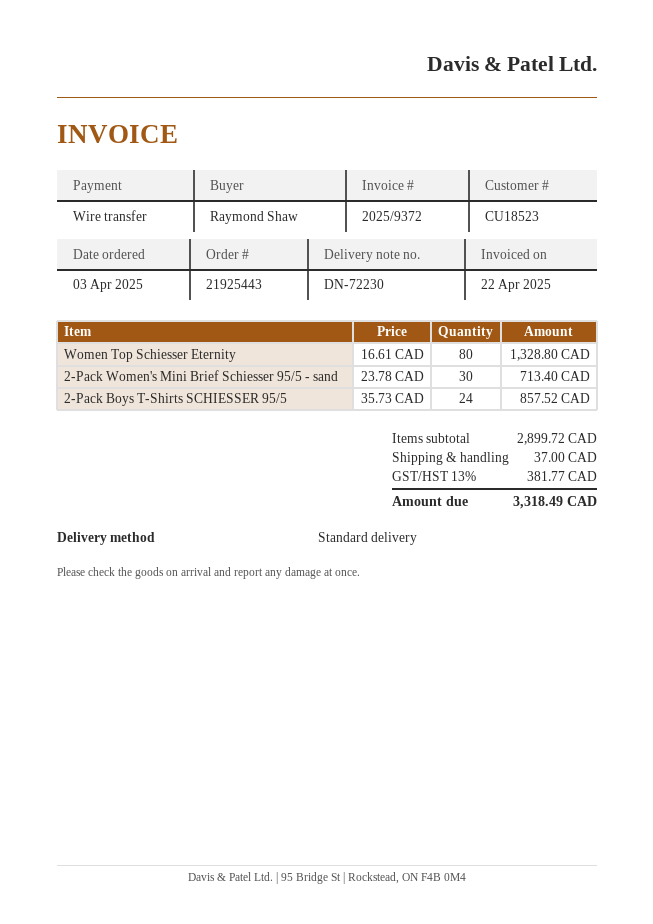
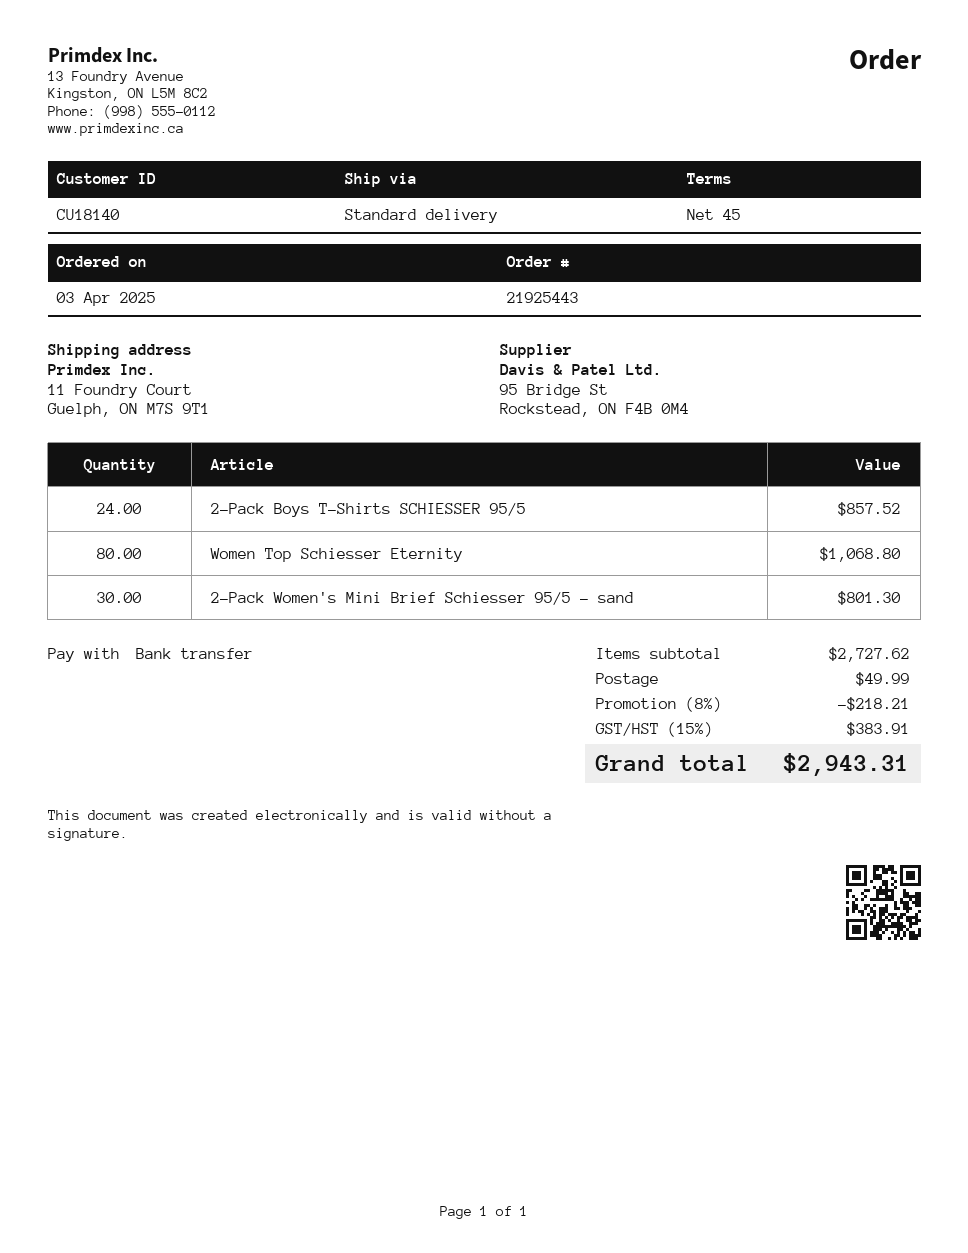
customer number: CU18523 -> CU18140
Women Top Schiesser Eternity: 80 for 1328.80 -> 80 for 1068.80
2-Pack Women's Mini Brief Schiesser 95/5 - sand: 30 for 713.40 -> 30 for 801.30
subtotal: 2899.72 -> 2727.62
discount: none -> 8% = 218.21
shipping: 37.00 -> 49.99
tax: 13% = 381.77 -> 15% = 383.91
total: 3318.49 -> 2943.31

